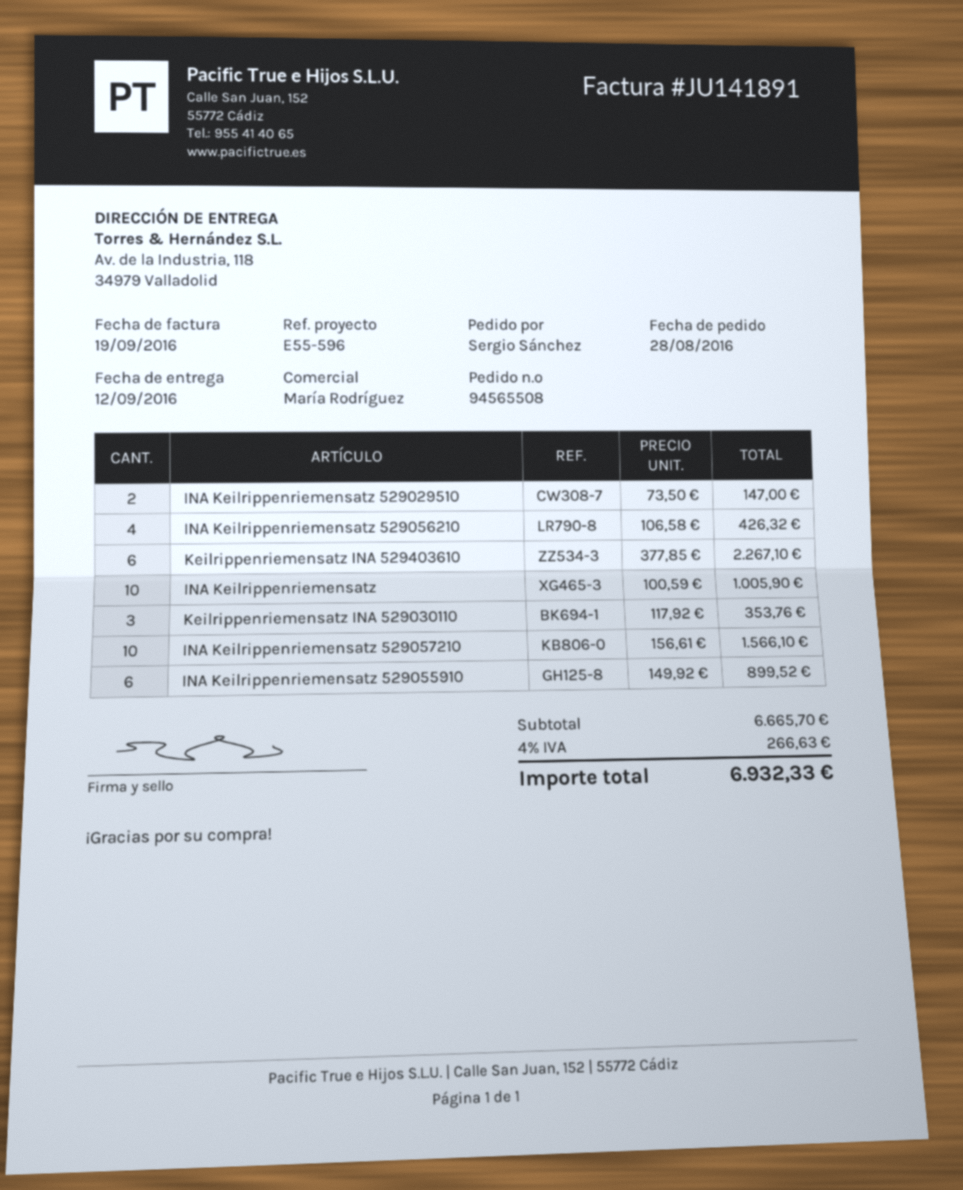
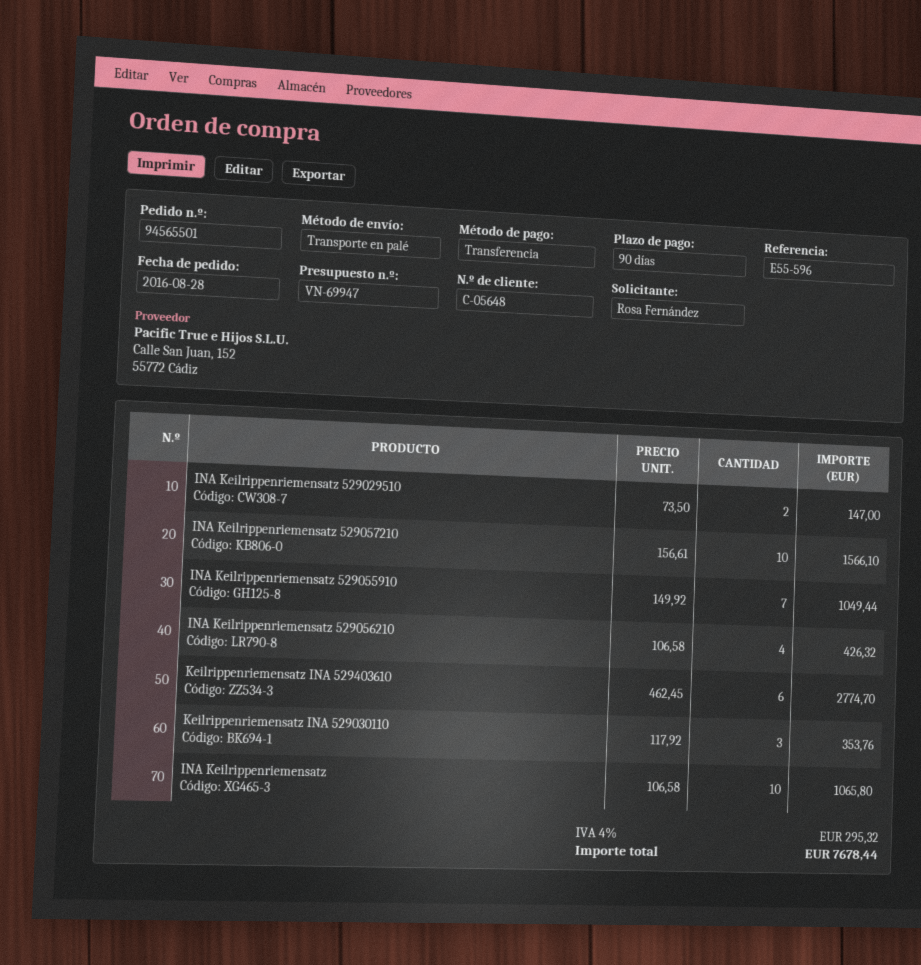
order number: 94565508 -> 94565501
ordered by: Sergio Sánchez -> Rosa Fernández
Keilrippenriemensatz INA 529403610: 6 x 377.85 = 2267.10 -> 6 x 462.45 = 2774.70
INA Keilrippenriemensatz: 10 x 100.59 = 1005.90 -> 10 x 106.58 = 1065.80
INA Keilrippenriemensatz 529055910: 6 x 149.92 = 899.52 -> 7 x 149.92 = 1049.44
tax: 4% = 266.63 -> 4% = 295.32
total: 6932.33 -> 7678.44

